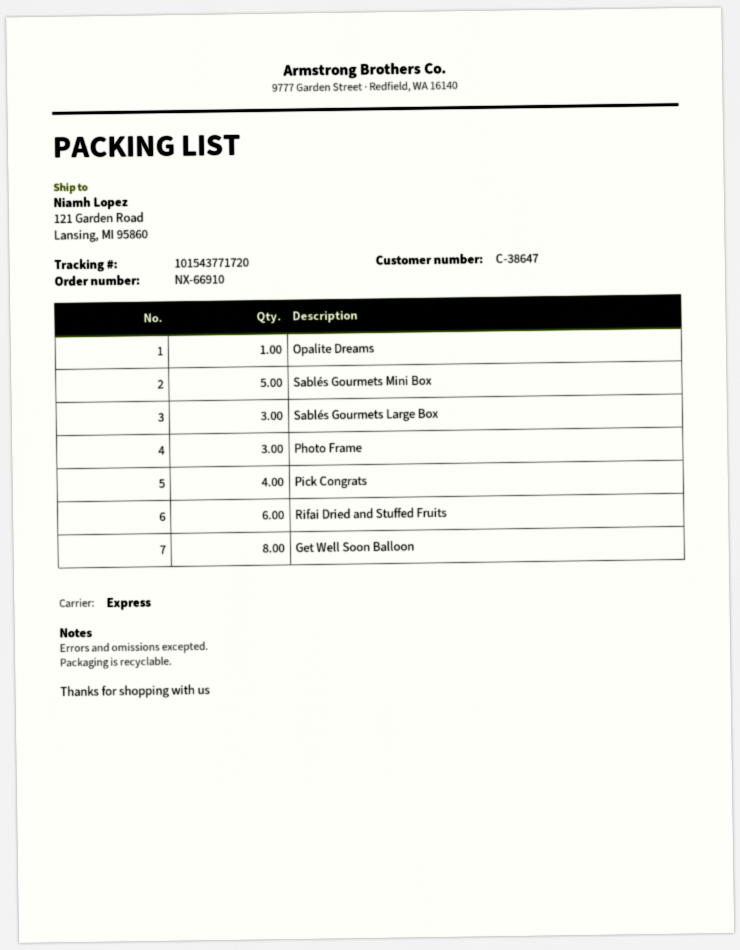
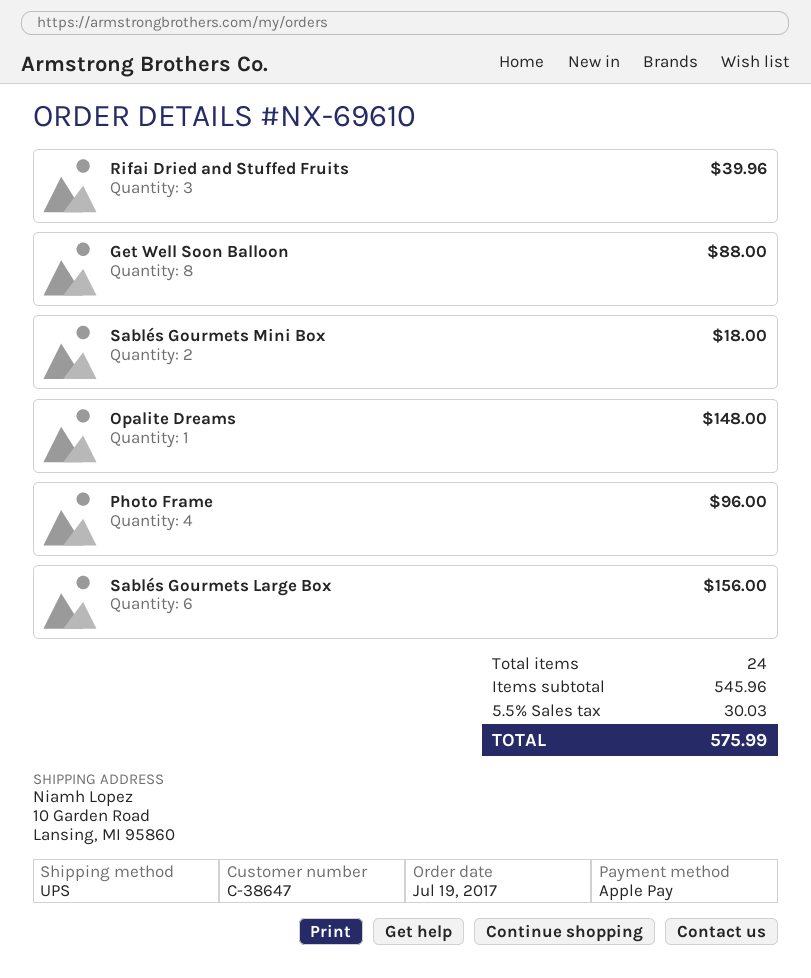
order number: NX-66910 -> NX-69610
shipping method: express -> UPS
ship to: 121 Garden Road, Lansing, MI 95860 -> 10 Garden Road, Lansing, MI 95860
Sablés Gourmets Mini Box: 5 -> 2
Sablés Gourmets Large Box: 3 -> 6
Photo Frame: 3 -> 4
Pick Congrats: 4 -> none
Rifai Dried and Stuffed Fruits: 6 -> 3

